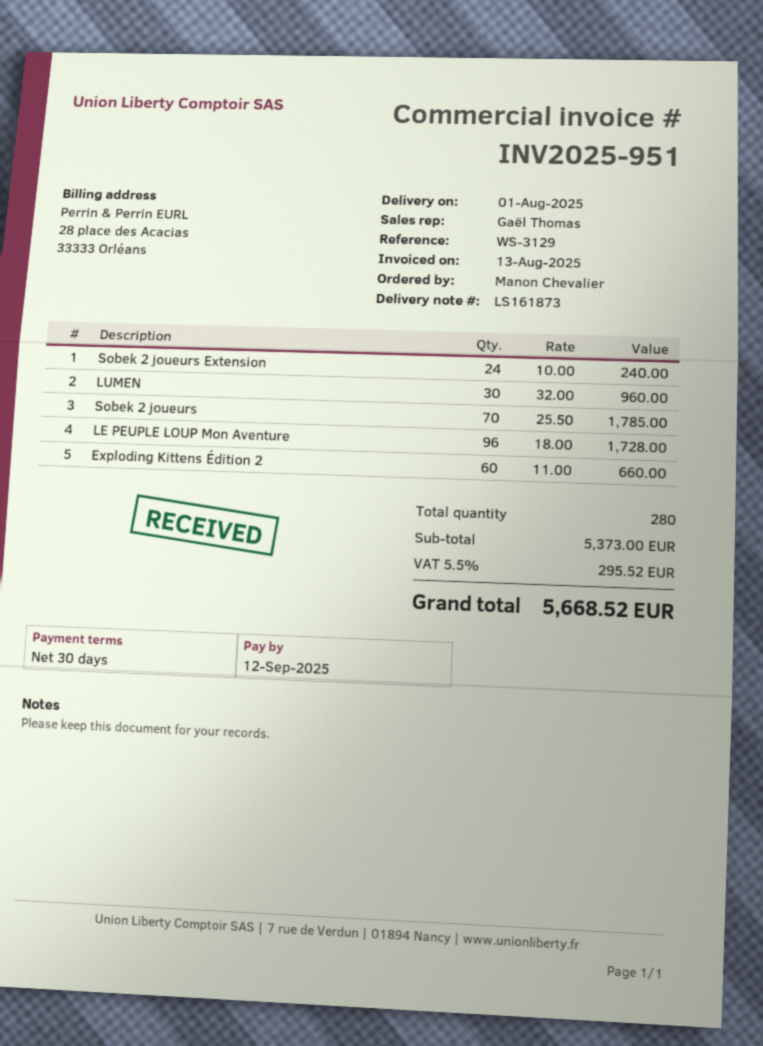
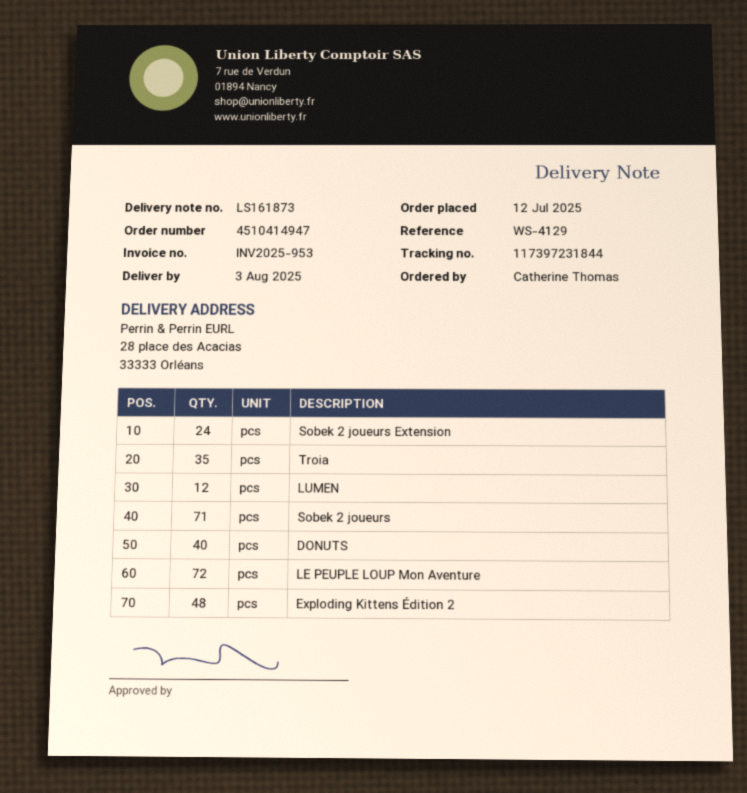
delivery date: 2025-08-01 -> 2025-08-03
invoice number: INV2025-951 -> INV2025-953
reference: WS-3129 -> WS-4129
ordered by: Manon Chevalier -> Catherine Thomas
LUMEN: 30 -> 12
Sobek 2 joueurs: 70 -> 71
LE PEUPLE LOUP Mon Aventure: 96 -> 72
Exploding Kittens Édition 2: 60 -> 48
Troia: none -> 35
DONUTS: none -> 40

